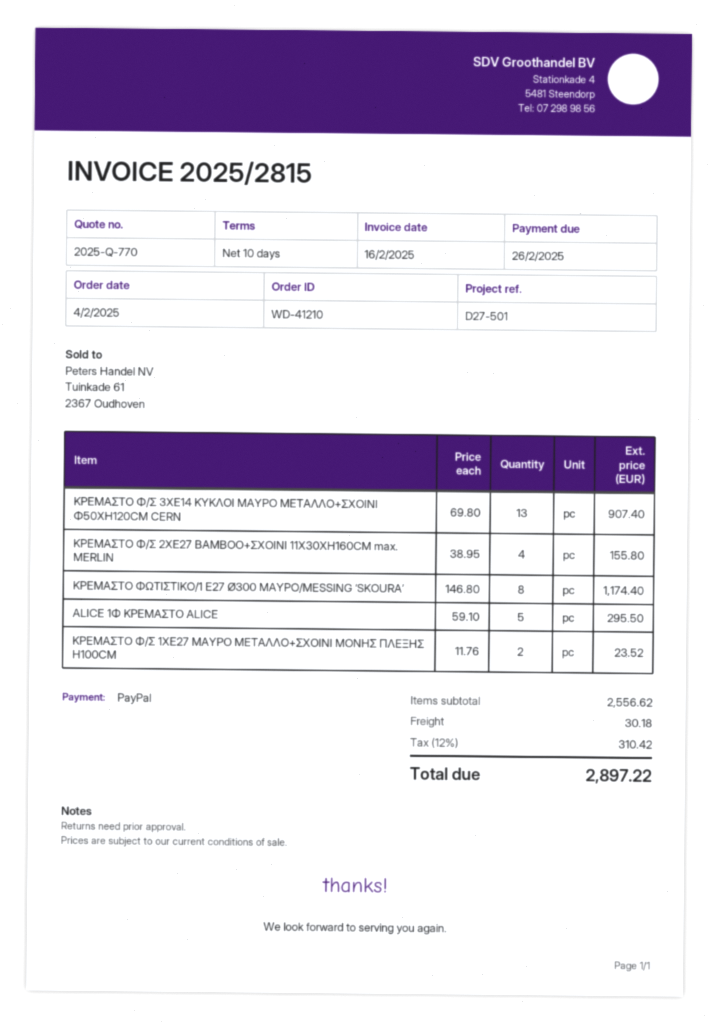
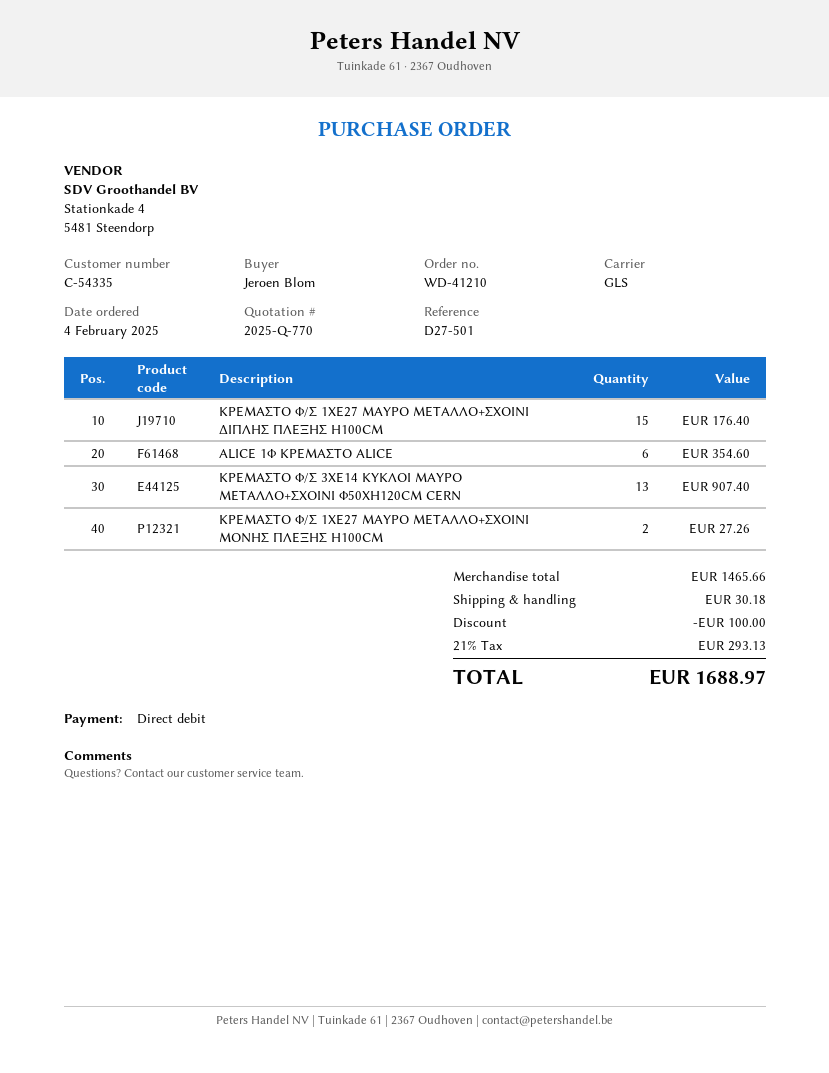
payment method: PayPal -> direct debit
ΚΡΕΜΑΣΤΟ Φ/Σ 2ΧΕ27 BAMBOO+ΣΧΟΙΝΙ 11Χ30ΧΗ160CM max. MERLIN: 4 for 155.80 -> none
ΚΡΕΜΑΣΤΟ ΦΩΤΙΣΤΙΚΟ/1 E27 Ø300 ΜΑΥΡΟ/MESSING ‘SKOURA’: 8 for 1174.40 -> none
ALICE 1Φ ΚΡΕΜΑΣΤΟ ALICE: 5 for 295.50 -> 6 for 354.60
ΚΡΕΜΑΣΤΟ Φ/Σ 1ΧΕ27 ΜΑΥΡΟ ΜΕΤΑΛΛΟ+ΣΧΟΙΝΙ ΜΟΝΗΣ ΠΛΕΞΗΣ Η100CM: 2 for 23.52 -> 2 for 27.26
ΚΡΕΜΑΣΤΟ Φ/Σ 1ΧΕ27 ΜΑΥΡΟ ΜΕΤΑΛΛΟ+ΣΧΟΙΝΙ ΔΙΠΛΗΣ ΠΛΕΞΗΣ Η100CM: none -> 15 for 176.40
subtotal: 2556.62 -> 1465.66
discount: none -> 100.00
tax: 12% = 310.42 -> 21% = 293.13
total: 2897.22 -> 1688.97

